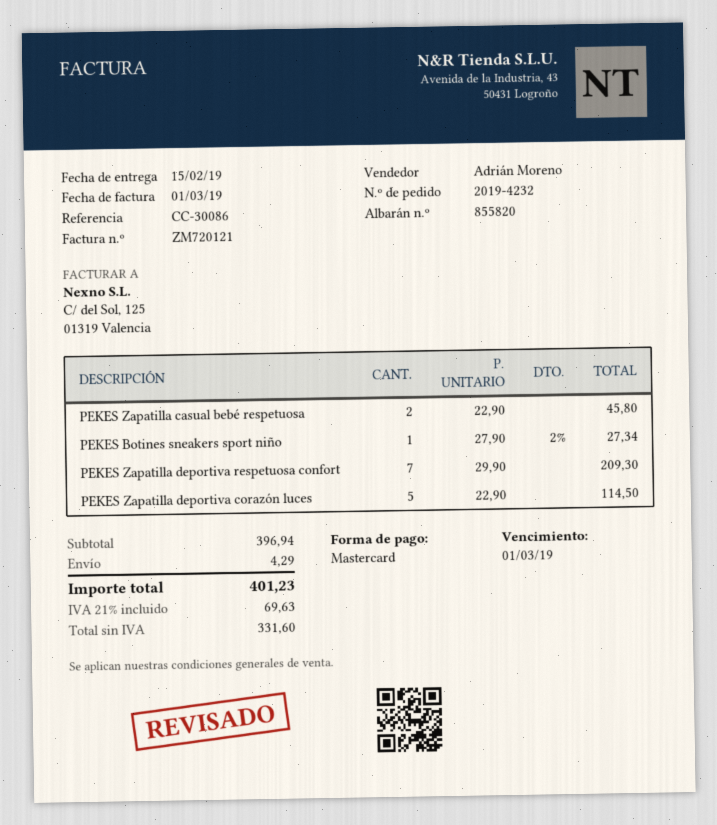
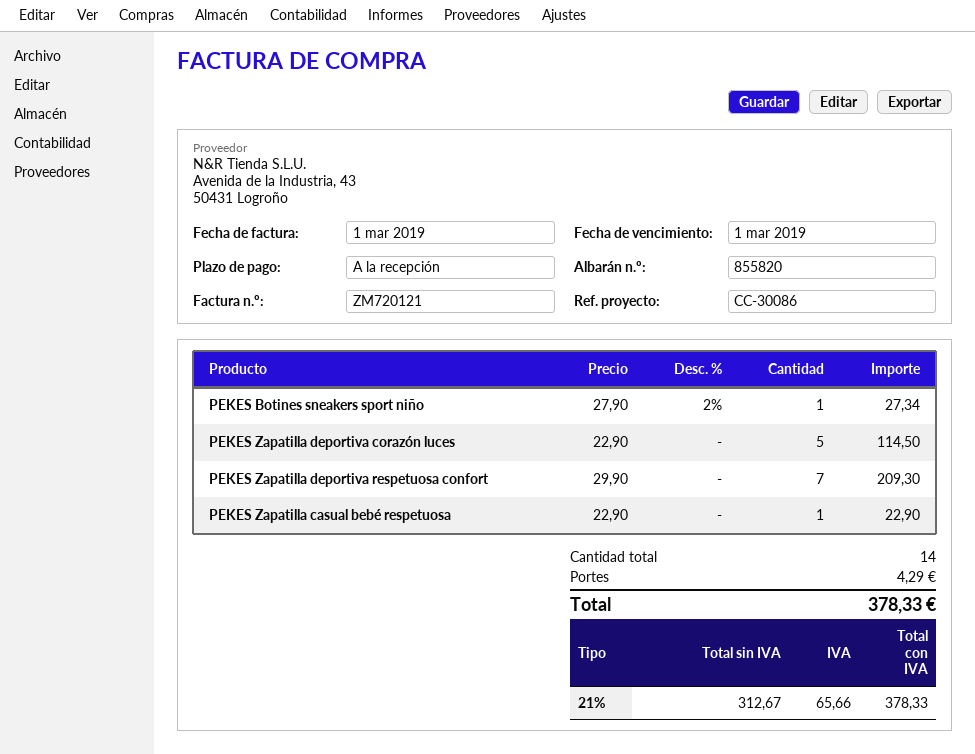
PEKES Zapatilla casual bebé respetuosa: 2 x 22.90 = 45.80 -> 1 x 22.90 = 22.90
net: 331.60 -> 312.67
tax: 21% = 69.63 -> 21% = 65.66
total: 401.23 -> 378.33

